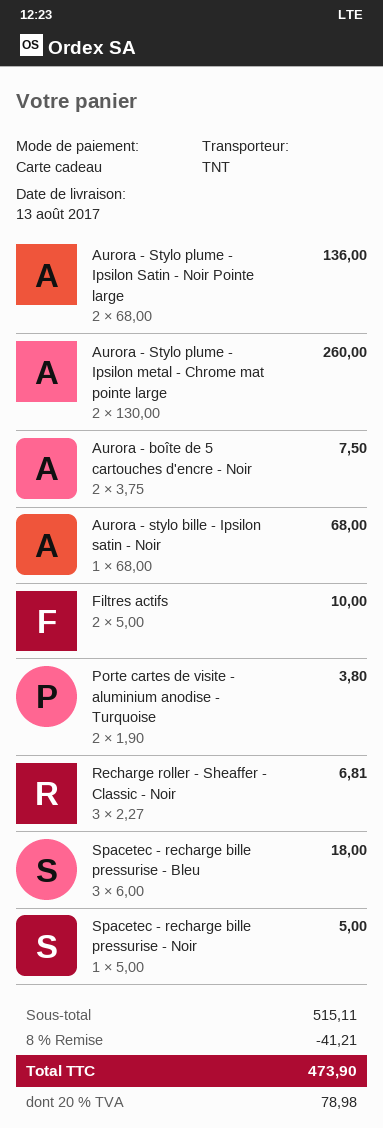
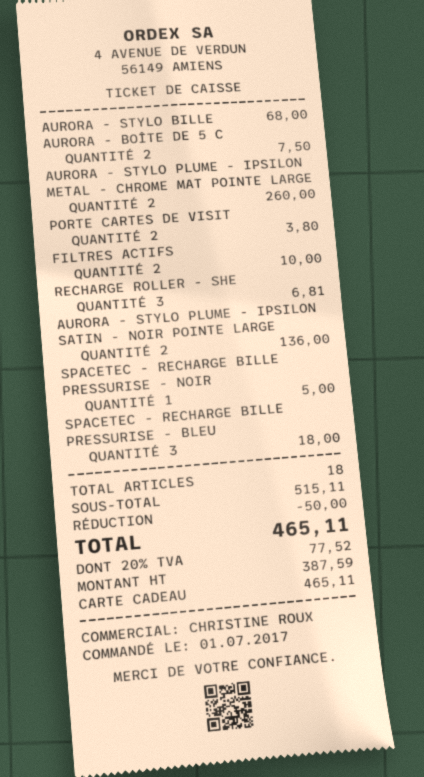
discount: 41.21 -> 50.00
tax: 20% = 78.98 -> 20% = 77.52
total: 473.90 -> 465.11

